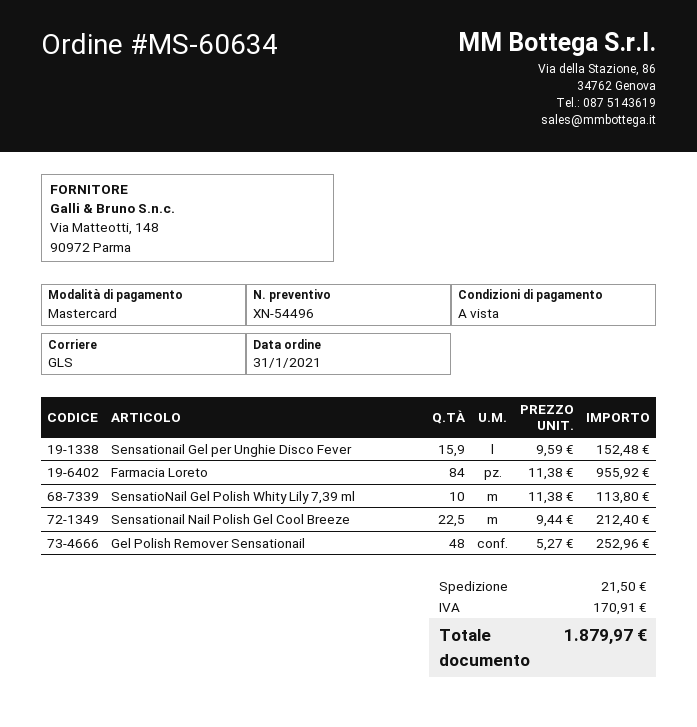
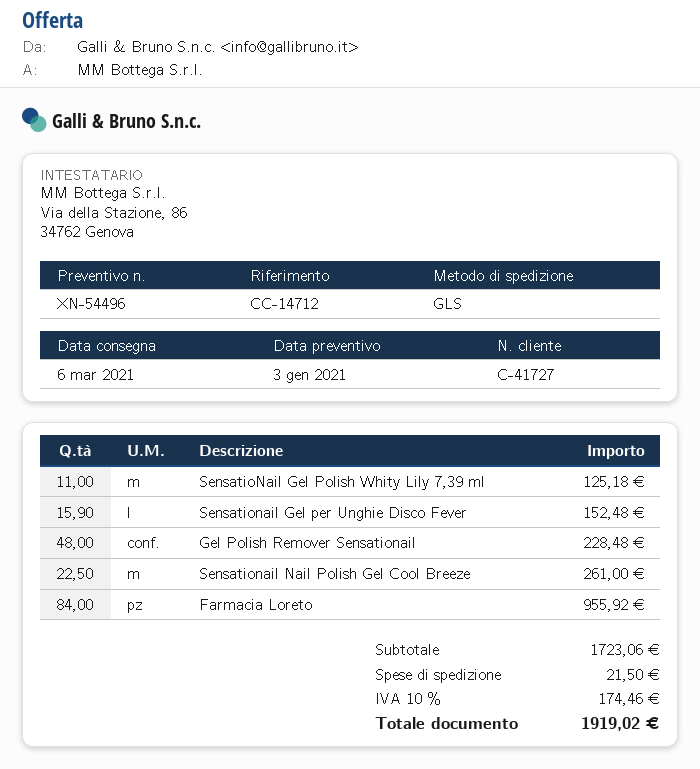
SensatioNail Gel Polish Whity Lily 7,39 ml: 10 for 113.80 -> 11 for 125.18
Sensationail Nail Polish Gel Cool Breeze: 22.5 for 212.40 -> 22.5 for 261.00
Gel Polish Remover Sensationail: 48 for 252.96 -> 48 for 228.48
tax: 170.91 -> 174.46
total: 1879.97 -> 1919.02

